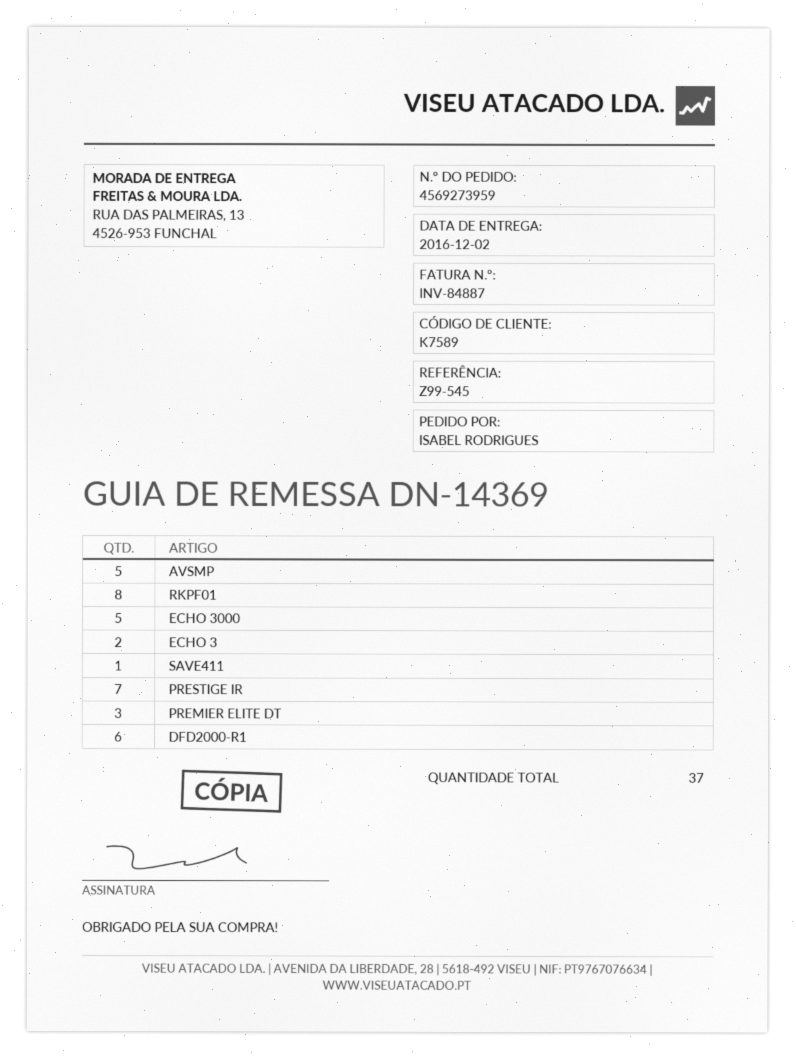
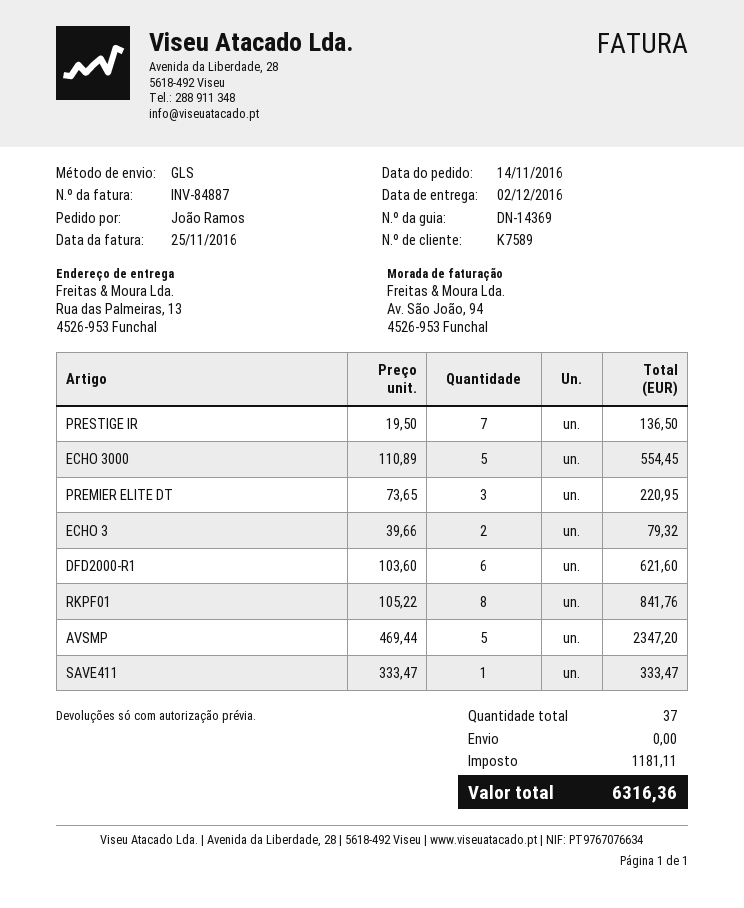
ordered by: ISABEL RODRIGUES -> João Ramos

